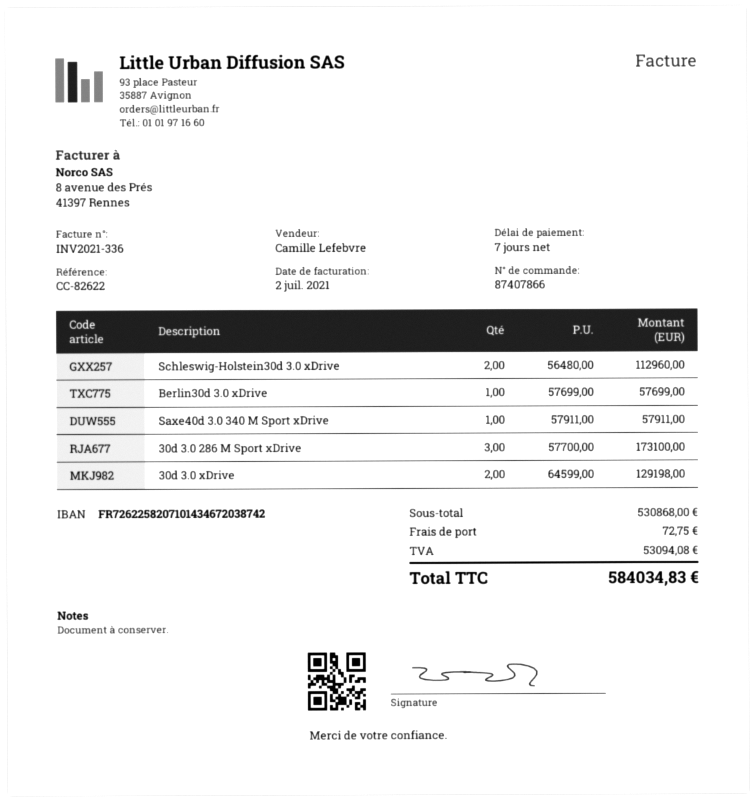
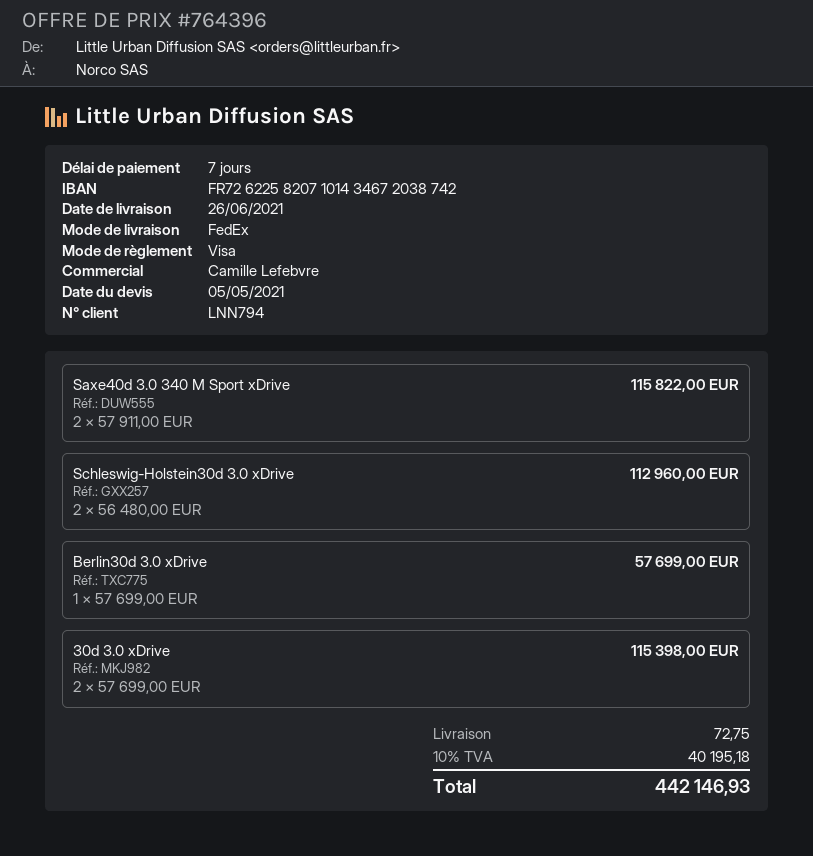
Saxe40d 3.0 340 M Sport xDrive: 1 x 57911.00 = 57911.00 -> 2 x 57911.00 = 115822.00
30d 3.0 286 M Sport xDrive: 3 x 57700.00 = 173100.00 -> none
30d 3.0 xDrive: 2 x 64599.00 = 129198.00 -> 2 x 57699.00 = 115398.00
tax: 53094.08 -> 40195.18
total: 584034.83 -> 442146.93

